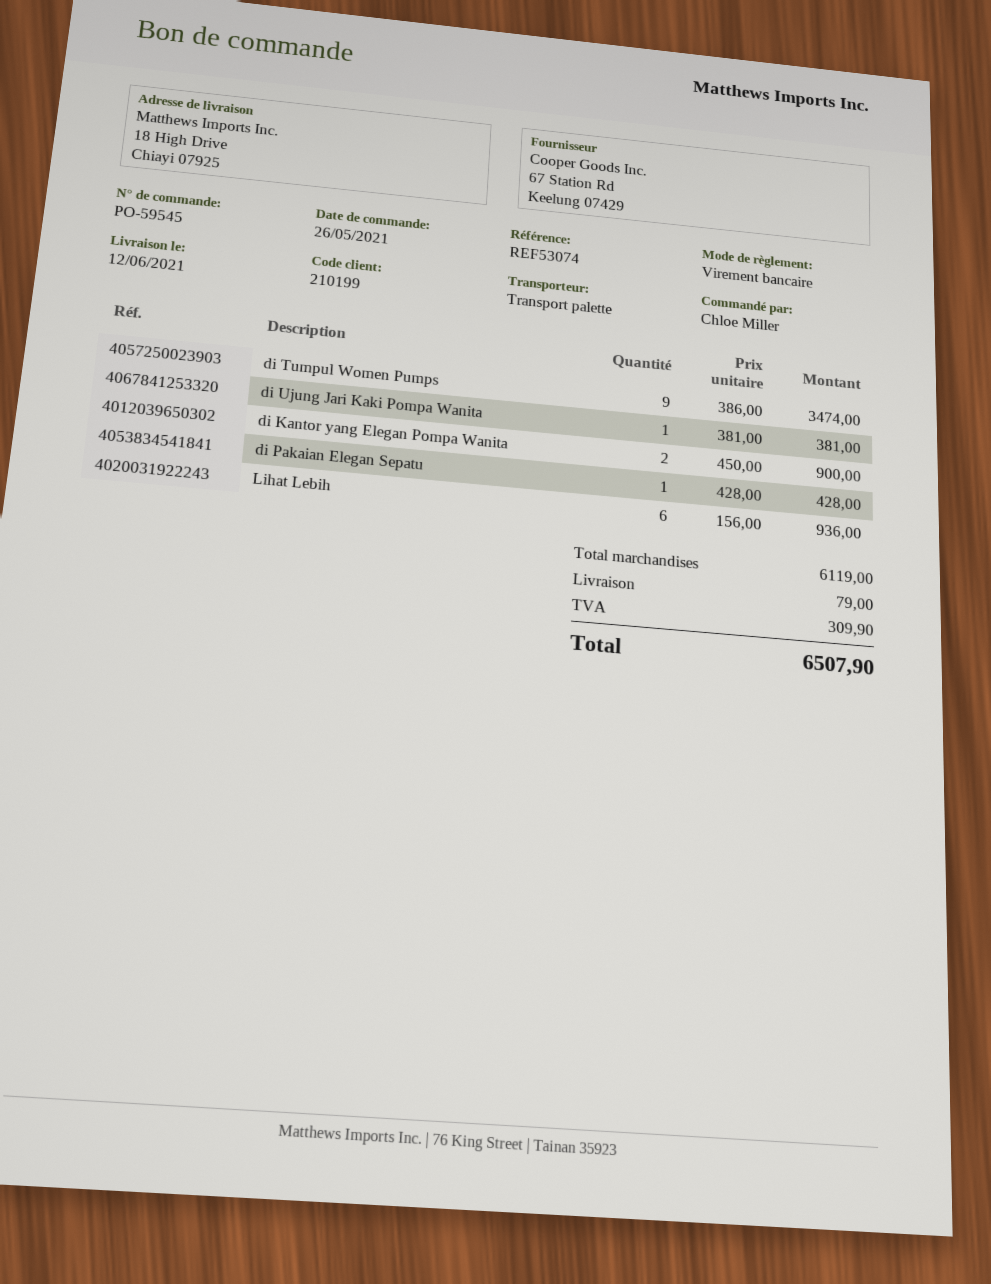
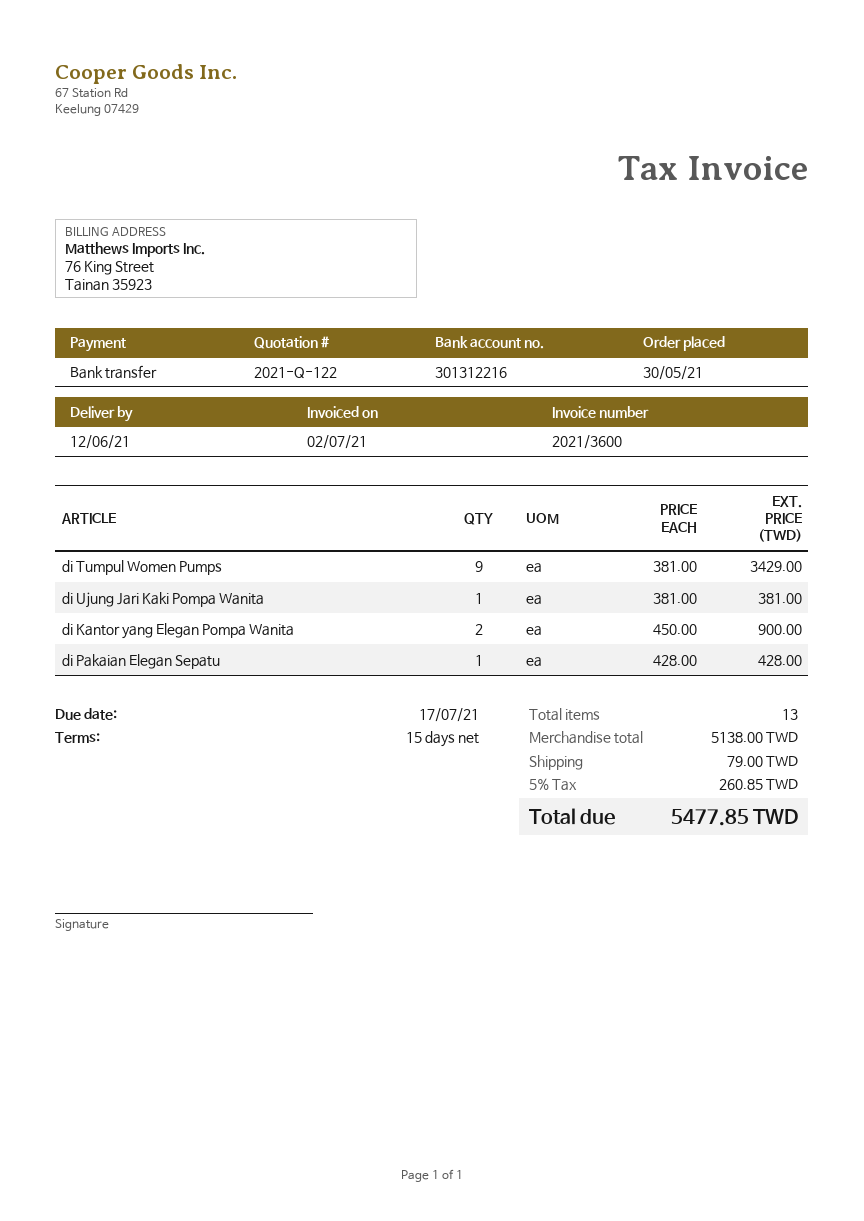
order date: 2021-05-26 -> 2021-05-30
di Tumpul Women Pumps: 9 x 386.00 = 3474.00 -> 9 x 381.00 = 3429.00
Lihat Lebih: 6 x 156.00 = 936.00 -> none
subtotal: 6119.00 -> 5138.00
tax: 309.90 -> 260.85
total: 6507.90 -> 5477.85

